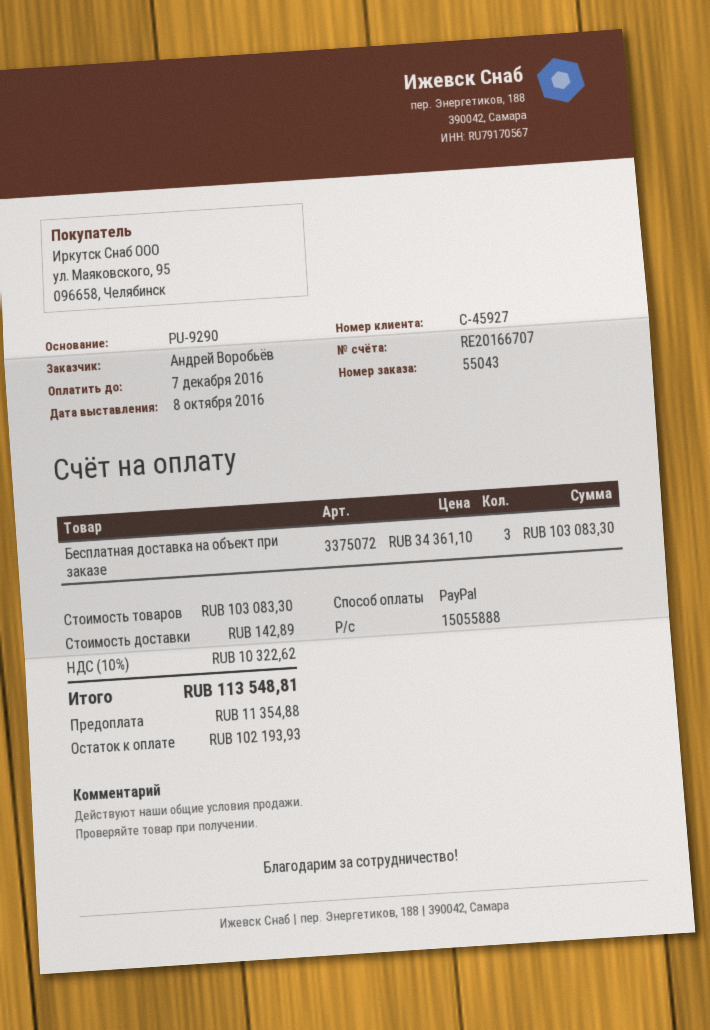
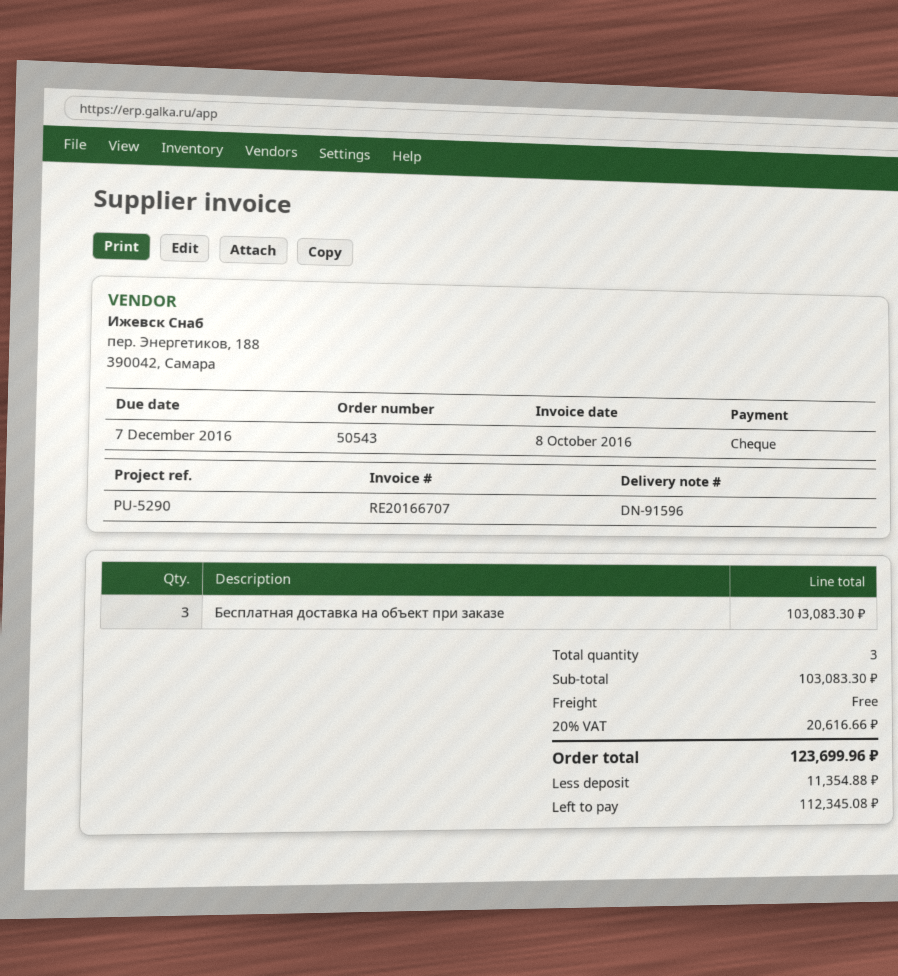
order number: 55043 -> 50543
reference: PU-9290 -> PU-5290
payment method: PayPal -> cheque
shipping: 142.89 -> 0.00
tax: 10% = 10322.62 -> 20% = 20616.66
total: 113548.81 -> 123699.96
balance: 102193.93 -> 112345.08

